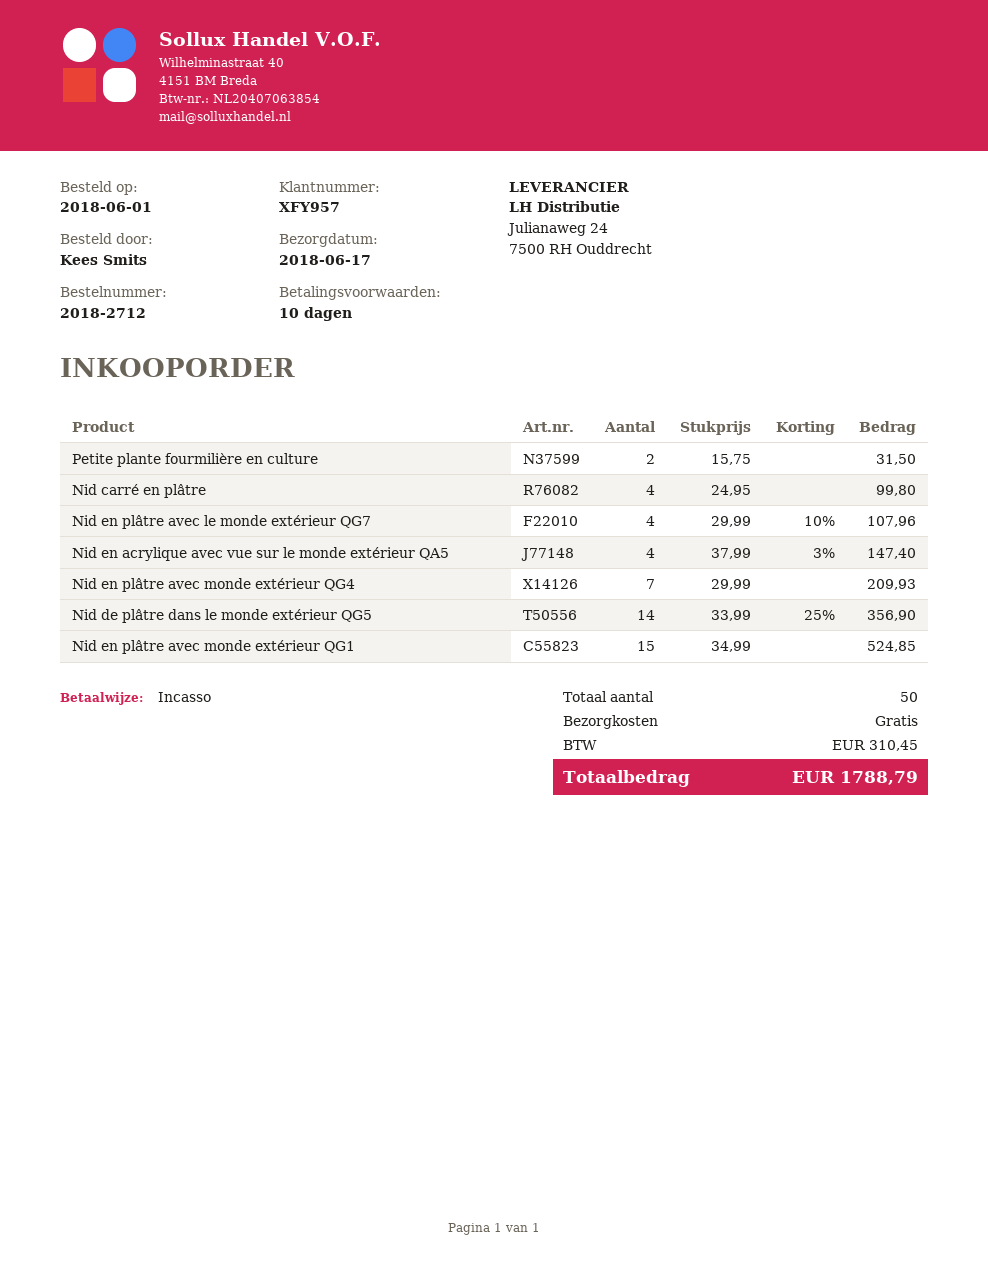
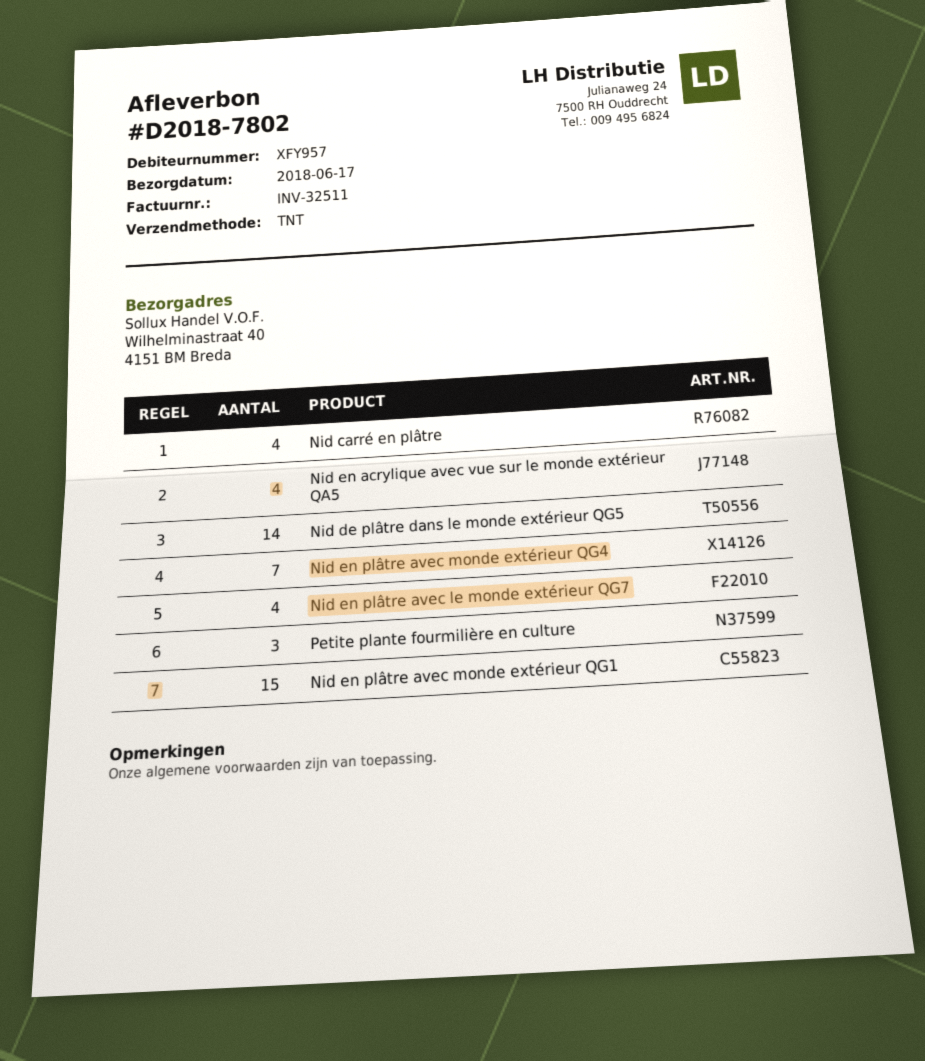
Petite plante fourmilière en culture: 2 -> 3

